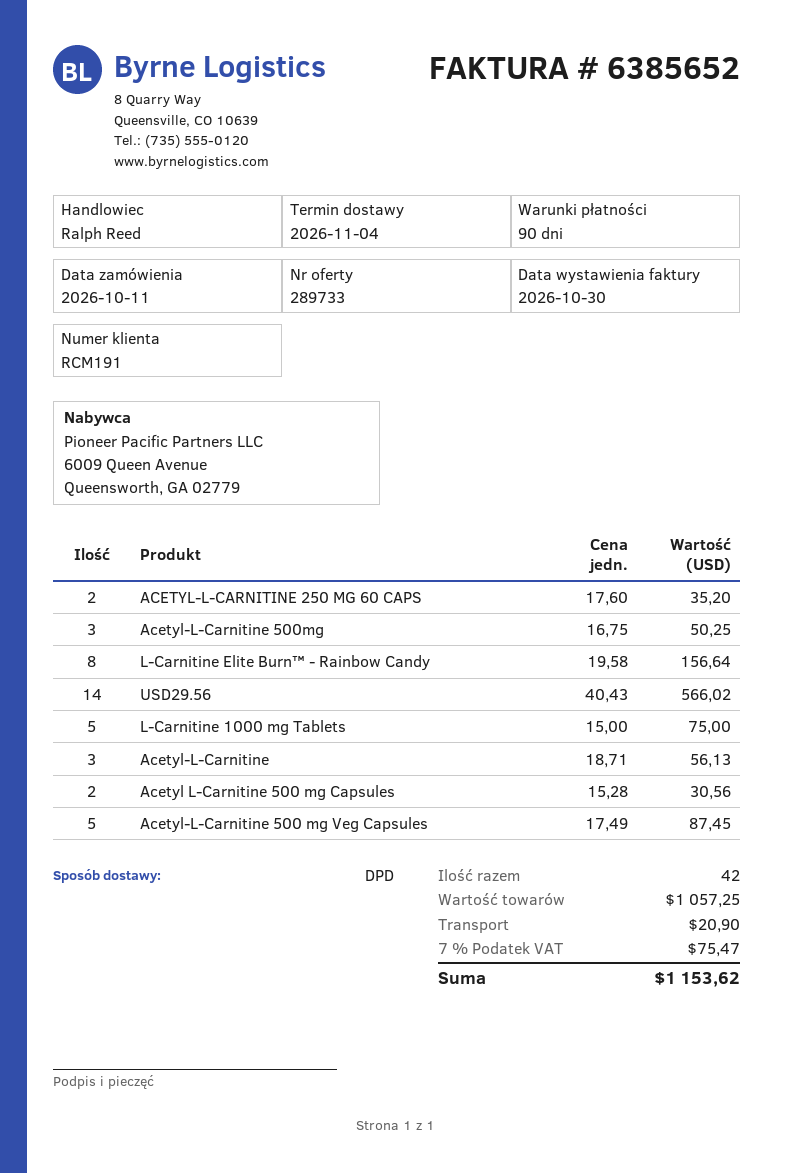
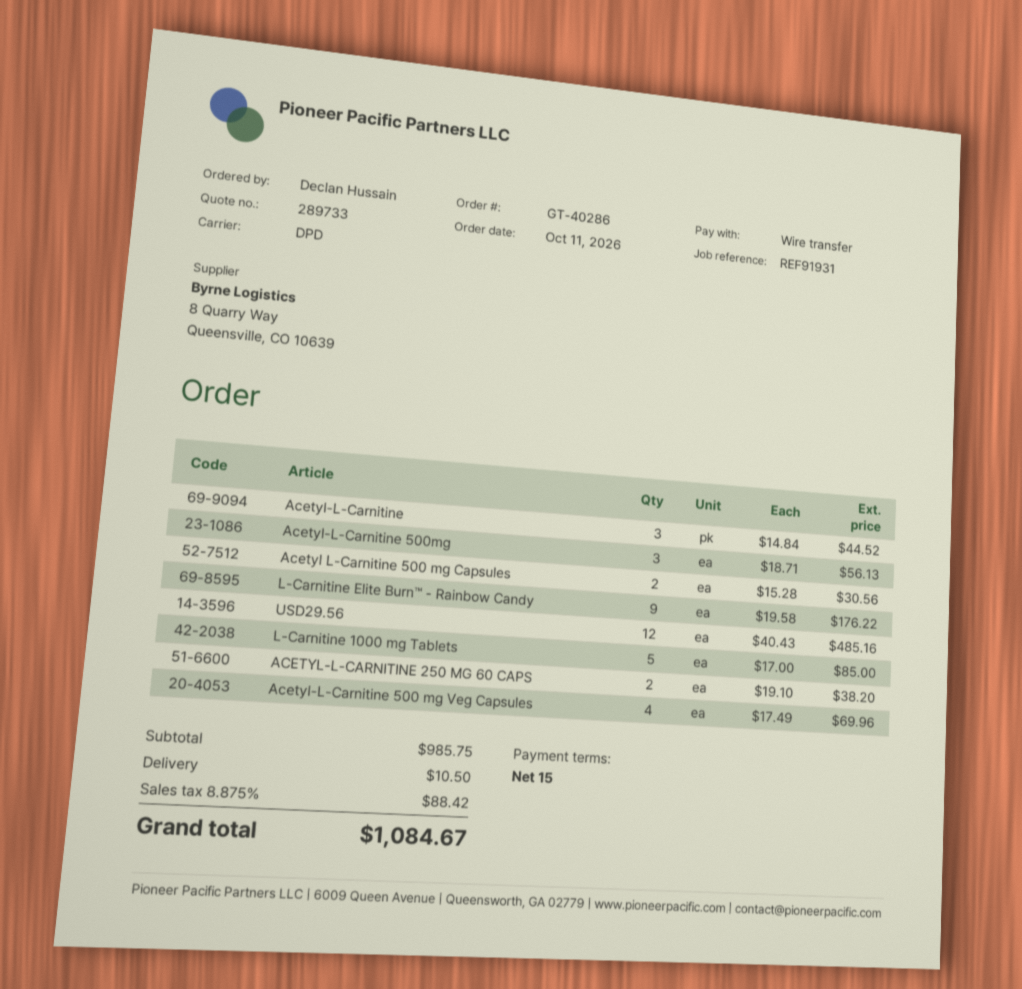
payment terms: 90 days -> 15 days
ACETYL-L-CARNITINE 250 MG 60 CAPS: 2 x 17.60 = 35.20 -> 2 x 19.10 = 38.20
Acetyl-L-Carnitine 500mg: 3 x 16.75 = 50.25 -> 3 x 18.71 = 56.13
L-Carnitine Elite Burn™ - Rainbow Candy: 8 x 19.58 = 156.64 -> 9 x 19.58 = 176.22
USD29.56: 14 x 40.43 = 566.02 -> 12 x 40.43 = 485.16
L-Carnitine 1000 mg Tablets: 5 x 15.00 = 75.00 -> 5 x 17.00 = 85.00
Acetyl-L-Carnitine: 3 x 18.71 = 56.13 -> 3 x 14.84 = 44.52
Acetyl-L-Carnitine 500 mg Veg Capsules: 5 x 17.49 = 87.45 -> 4 x 17.49 = 69.96
subtotal: 1057.25 -> 985.75
shipping: 20.90 -> 10.50
tax: 7% = 75.47 -> 8.875% = 88.42
total: 1153.62 -> 1084.67

